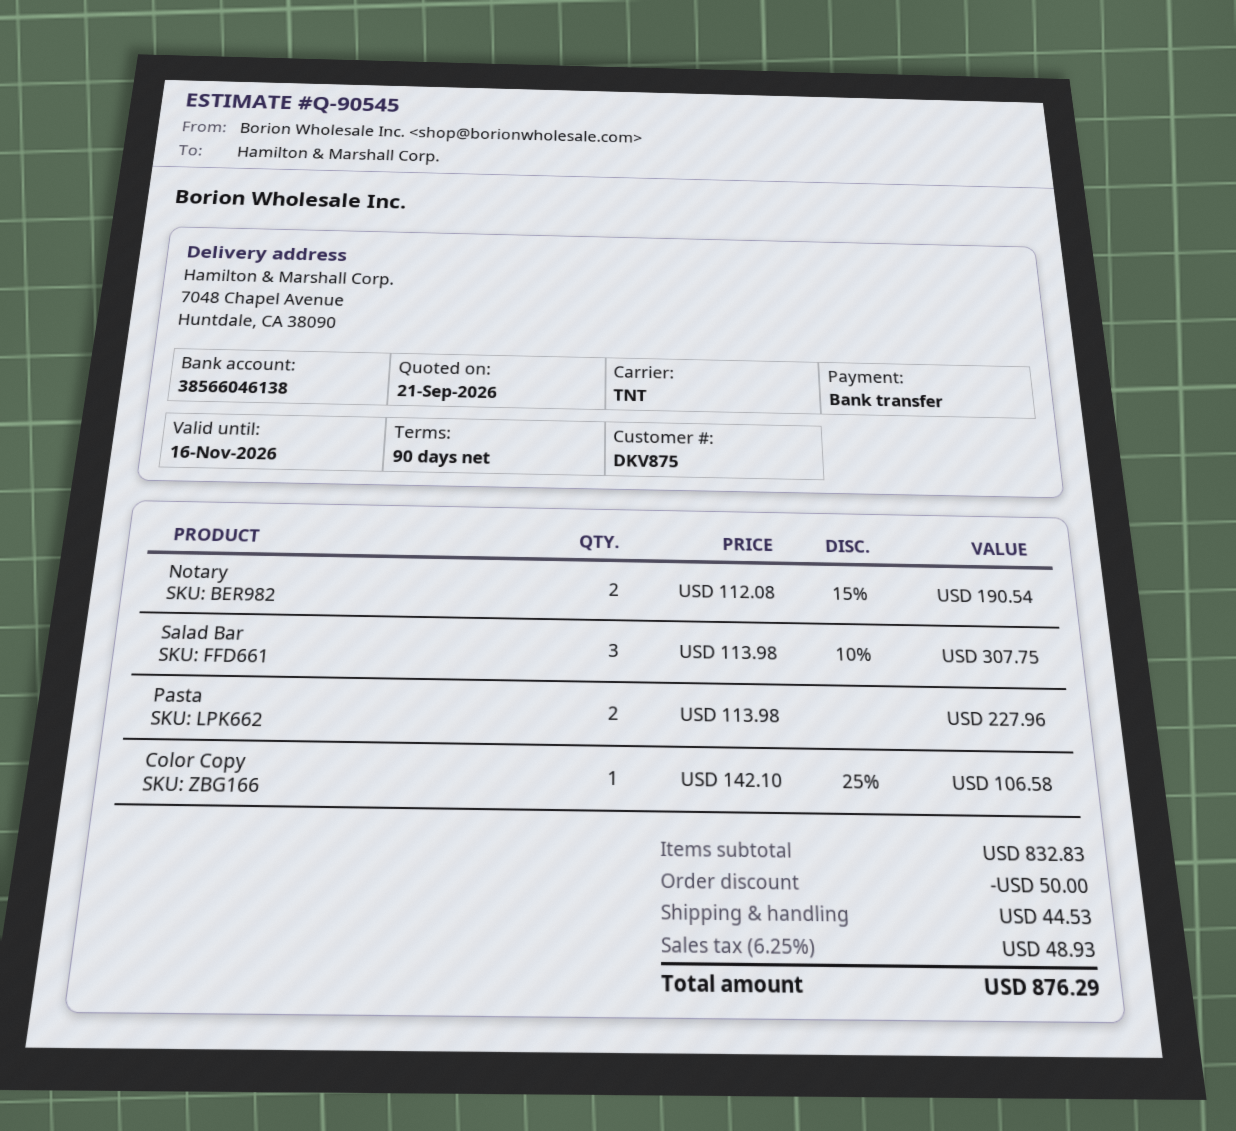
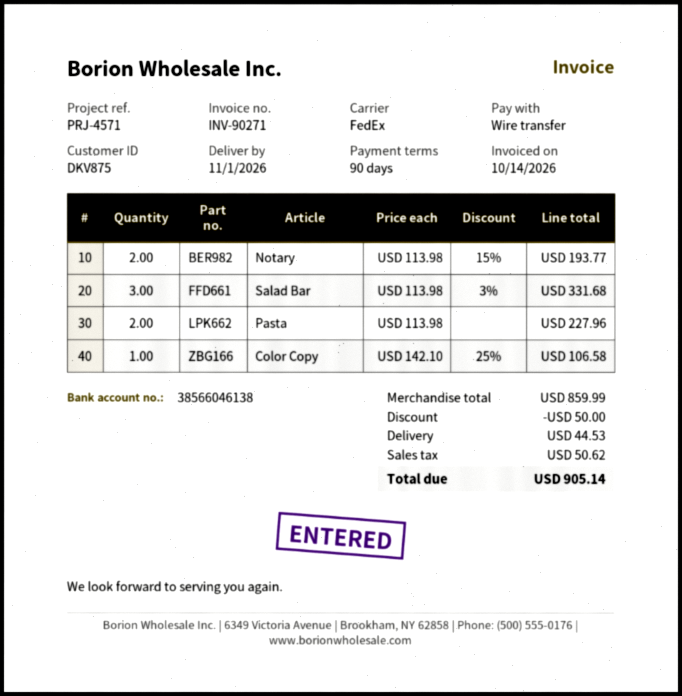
shipping method: TNT -> FedEx
Notary: 2 x 112.08 - 15% = 190.54 -> 2 x 113.98 - 15% = 193.77
Salad Bar: 3 x 113.98 - 10% = 307.75 -> 3 x 113.98 - 3% = 331.68
subtotal: 832.83 -> 859.99
tax: 48.93 -> 50.62
total: 876.29 -> 905.14

